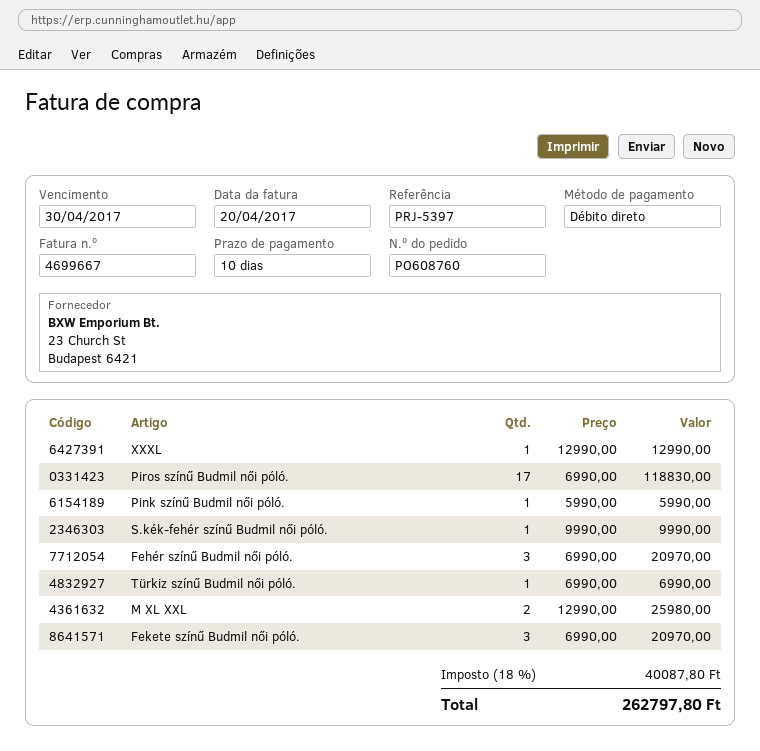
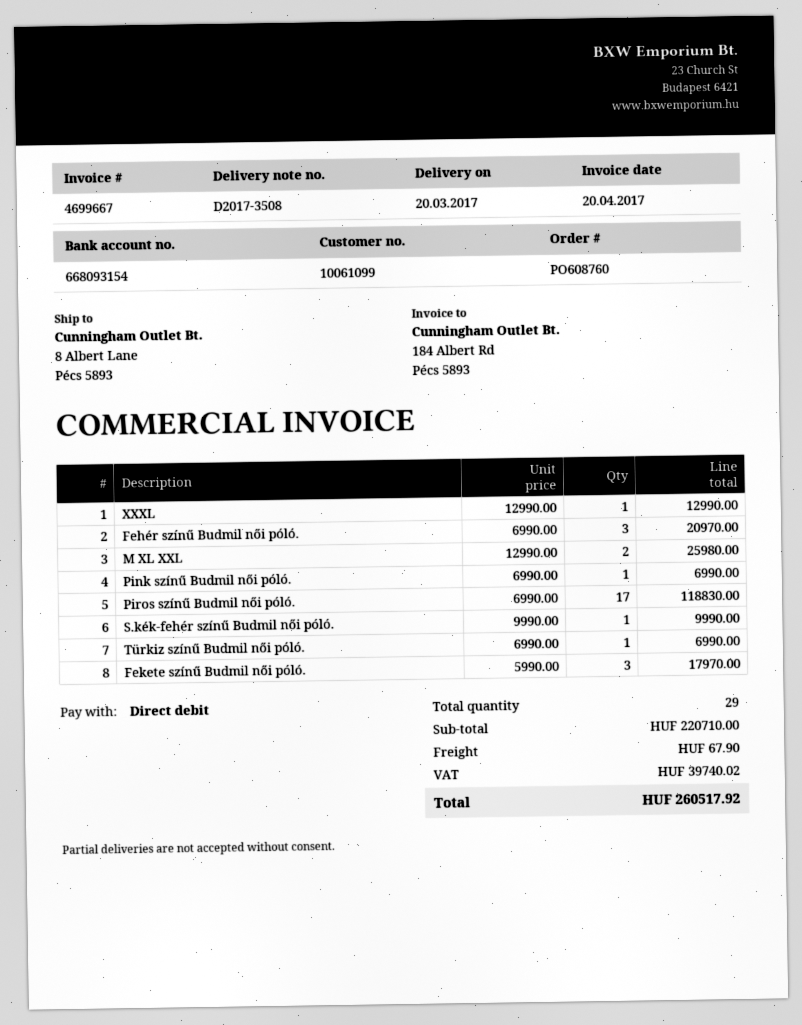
Pink színű Budmil női póló.: 1 x 5990.00 = 5990.00 -> 1 x 6990.00 = 6990.00
Fekete színű Budmil női póló.: 3 x 6990.00 = 20970.00 -> 3 x 5990.00 = 17970.00
shipping: none -> 67.90
tax: 40087.80 -> 39740.02
total: 262797.80 -> 260517.92

